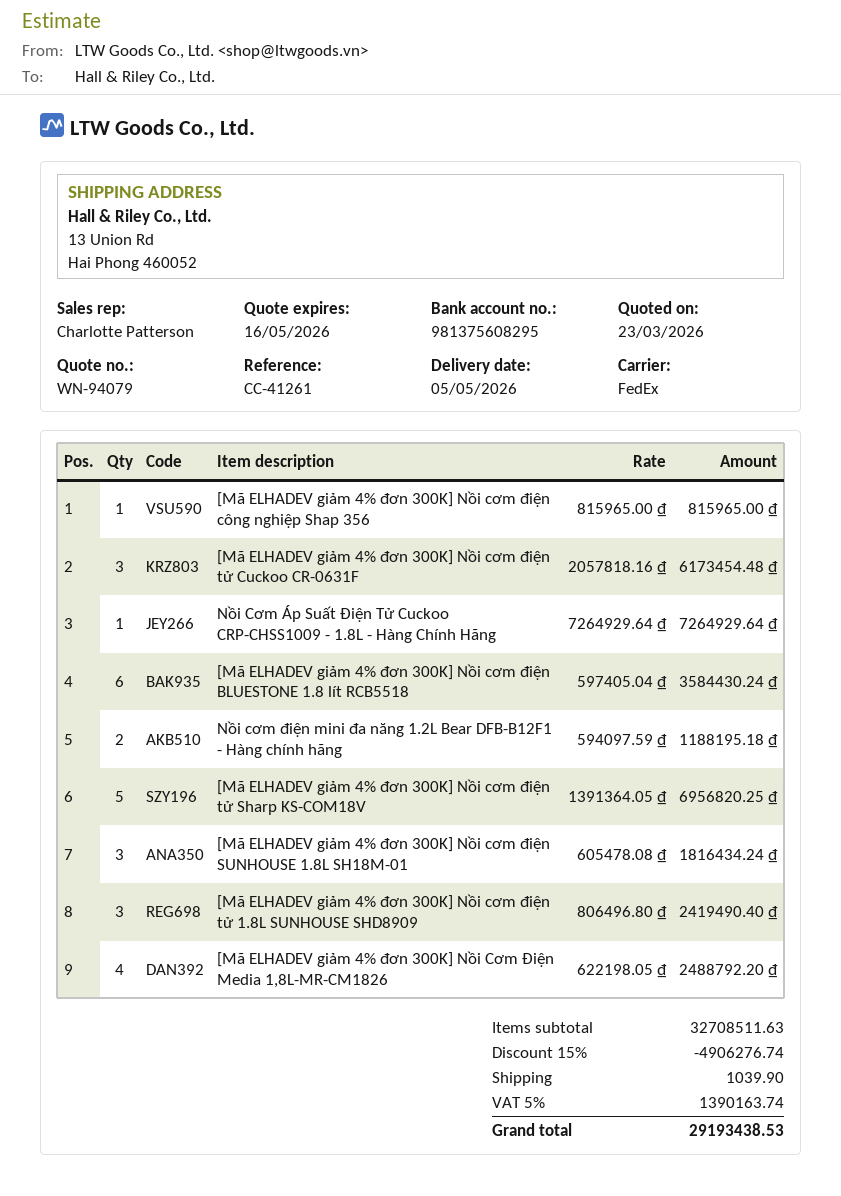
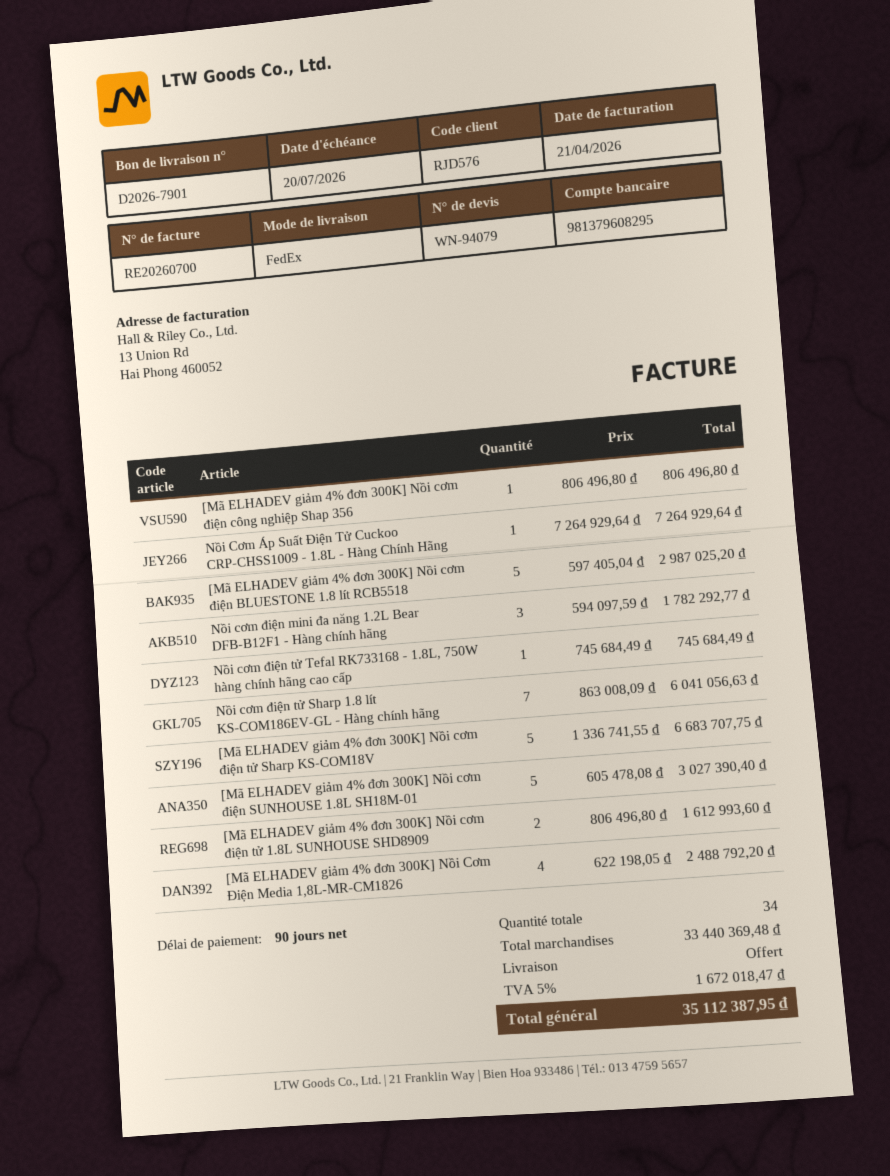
bank account: 981375608295 -> 981379608295
[Mã ELHADEV giảm 4% đơn 300K] Nồi cơm điện công nghiệp Shap 356: 1 x 815965.00 = 815965.00 -> 1 x 806496.80 = 806496.80
[Mã ELHADEV giảm 4% đơn 300K] Nồi cơm điện tử Cuckoo CR-0631F: 3 x 2057818.16 = 6173454.48 -> none
[Mã ELHADEV giảm 4% đơn 300K] Nồi cơm điện BLUESTONE 1.8 lít RCB5518: 6 x 597405.04 = 3584430.24 -> 5 x 597405.04 = 2987025.20
Nồi cơm điện mini đa năng 1.2L Bear DFB-B12F1 - Hàng chính hãng: 2 x 594097.59 = 1188195.18 -> 3 x 594097.59 = 1782292.77
[Mã ELHADEV giảm 4% đơn 300K] Nồi cơm điện tử Sharp KS-COM18V: 5 x 1391364.05 = 6956820.25 -> 5 x 1336741.55 = 6683707.75
[Mã ELHADEV giảm 4% đơn 300K] Nồi cơm điện SUNHOUSE 1.8L SH18M-01: 3 x 605478.08 = 1816434.24 -> 5 x 605478.08 = 3027390.40
[Mã ELHADEV giảm 4% đơn 300K] Nồi cơm điện tử 1.8L SUNHOUSE SHD8909: 3 x 806496.80 = 2419490.40 -> 2 x 806496.80 = 1612993.60
Nồi cơm điện tử Tefal RK733168 - 1.8L, 750W hàng chính hãng cao cấp: none -> 1 x 745684.49 = 745684.49
Nồi cơm điện tử Sharp 1.8 lít KS-COM186EV-GL - Hàng chính hãng: none -> 7 x 863008.09 = 6041056.63
subtotal: 32708511.63 -> 33440369.48
discount: 15% = 4906276.74 -> none
shipping: 1039.90 -> 0.00
tax: 5% = 1390163.74 -> 5% = 1672018.47
total: 29193438.53 -> 35112387.95

